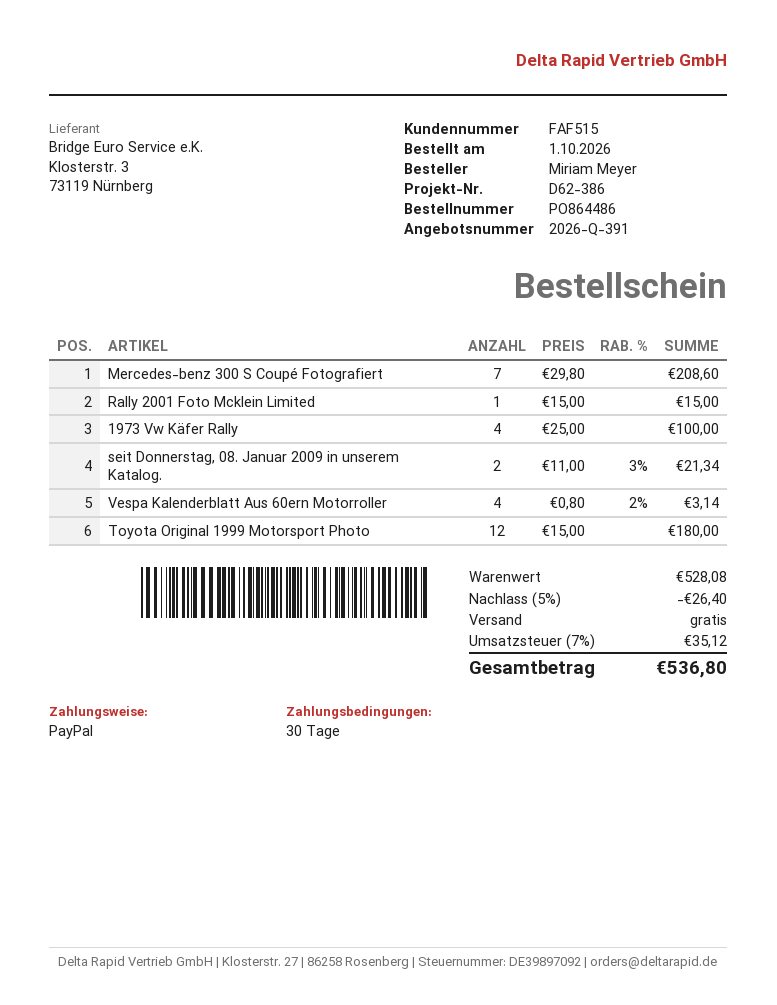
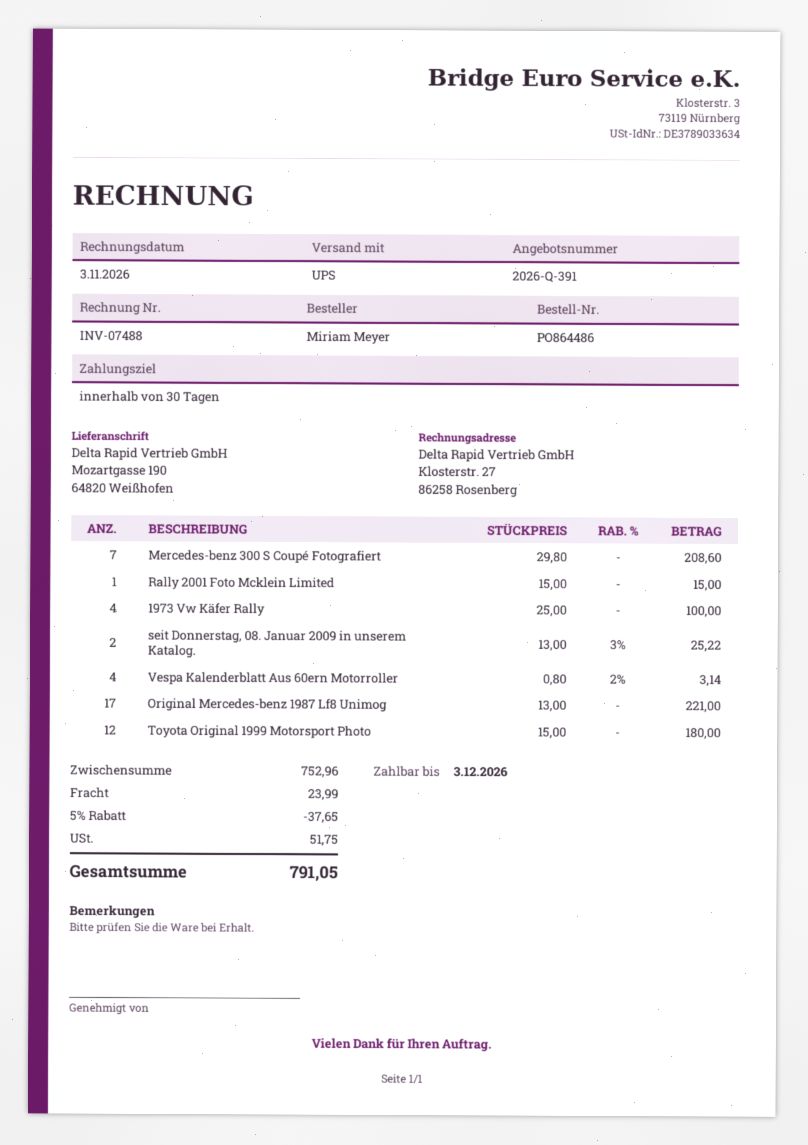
seit Donnerstag, 08. Januar 2009 in unserem Katalog.: 2 x 11.00 - 3% = 21.34 -> 2 x 13.00 - 3% = 25.22
Original Mercedes-benz 1987 Lf8 Unimog: none -> 17 x 13.00 = 221.00
subtotal: 528.08 -> 752.96
discount: 5% = 26.40 -> 5% = 37.65
shipping: 0.00 -> 23.99
tax: 35.12 -> 51.75
total: 536.80 -> 791.05

